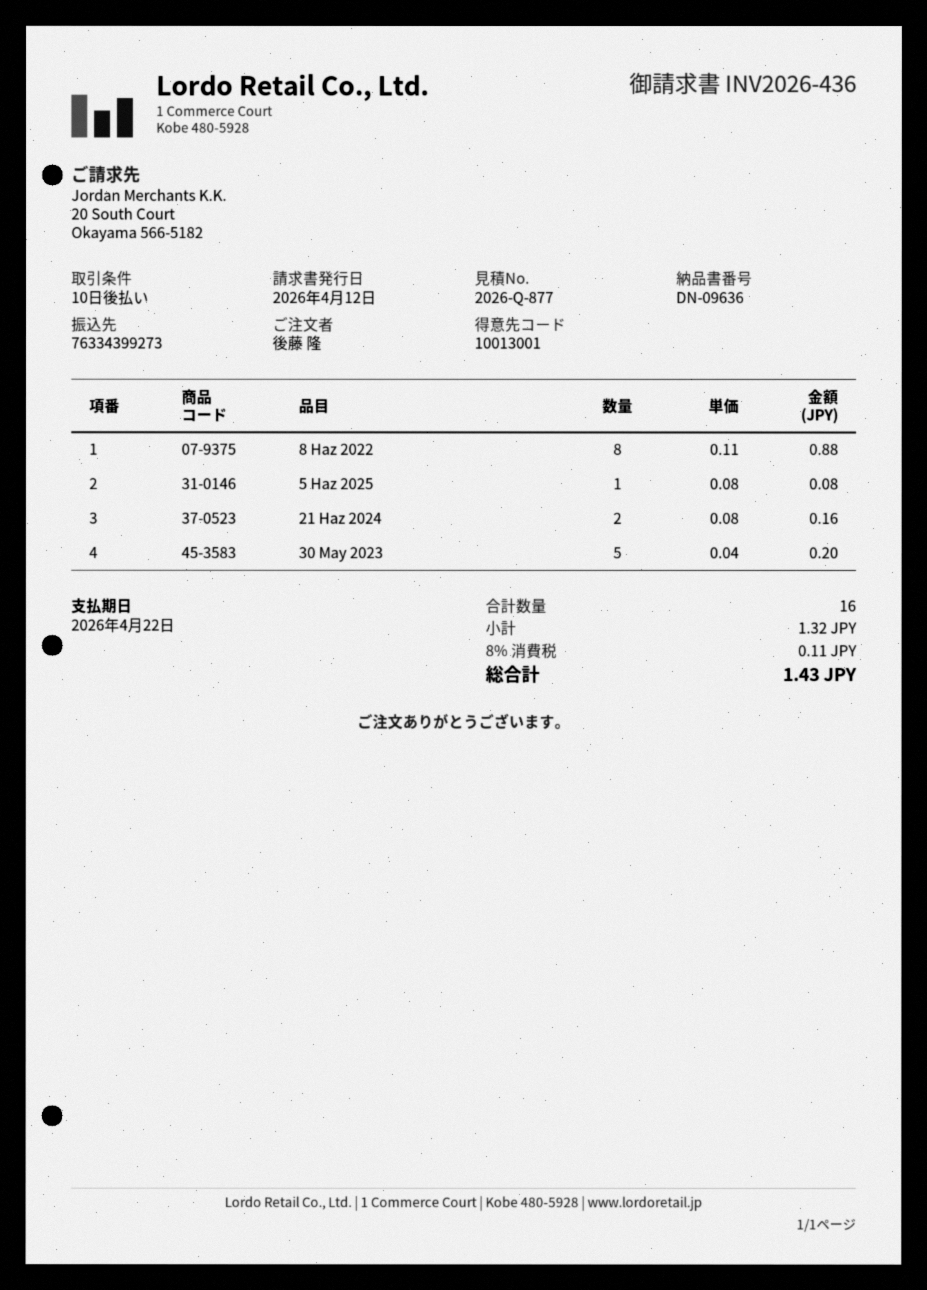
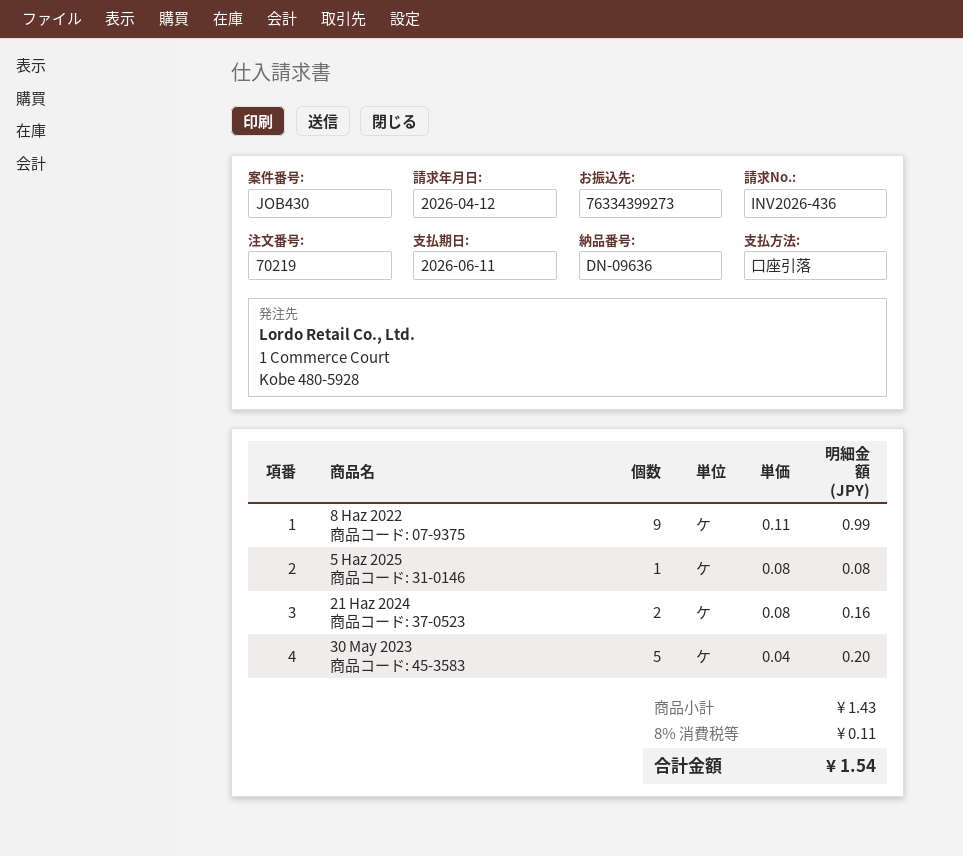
due date: 2026-04-22 -> 2026-06-11
8 Haz 2022: 8 x 0.11 = 0.88 -> 9 x 0.11 = 0.99
subtotal: 1.32 -> 1.43
total: 1.43 -> 1.54

